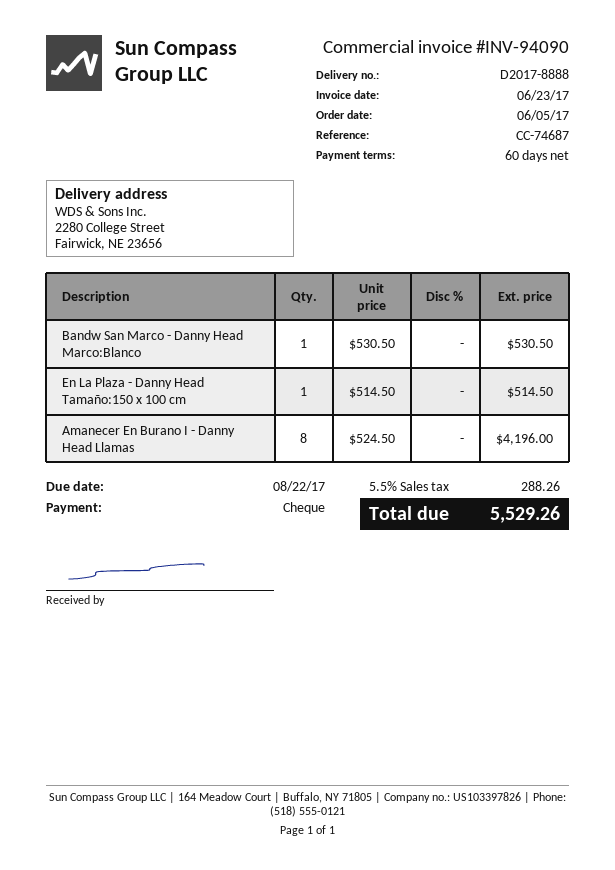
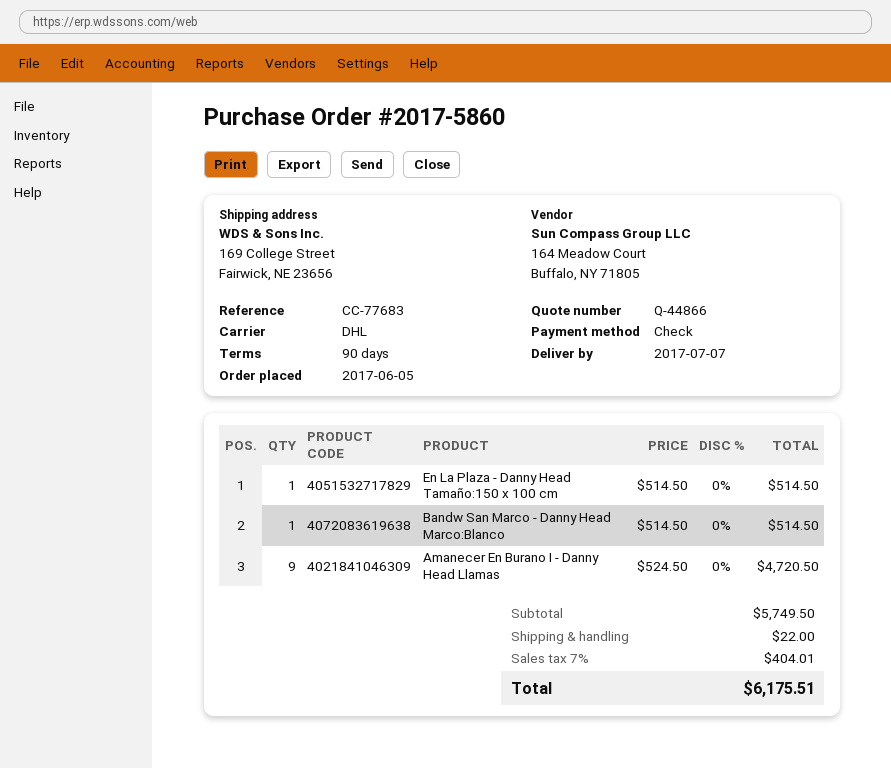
payment terms: 60 days -> 90 days
reference: CC-74687 -> CC-77683
ship to: 2280 College Street, Fairwick, NE 23656 -> 169 College Street, Fairwick, NE 23656
Bandw San Marco - Danny Head Marco:Blanco: 1 x 530.50 = 530.50 -> 1 x 514.50 = 514.50
Amanecer En Burano I - Danny Head Llamas: 8 x 524.50 = 4196.00 -> 9 x 524.50 = 4720.50
shipping: none -> 22.00
tax: 5.5% = 288.26 -> 7% = 404.01
total: 5529.26 -> 6175.51

